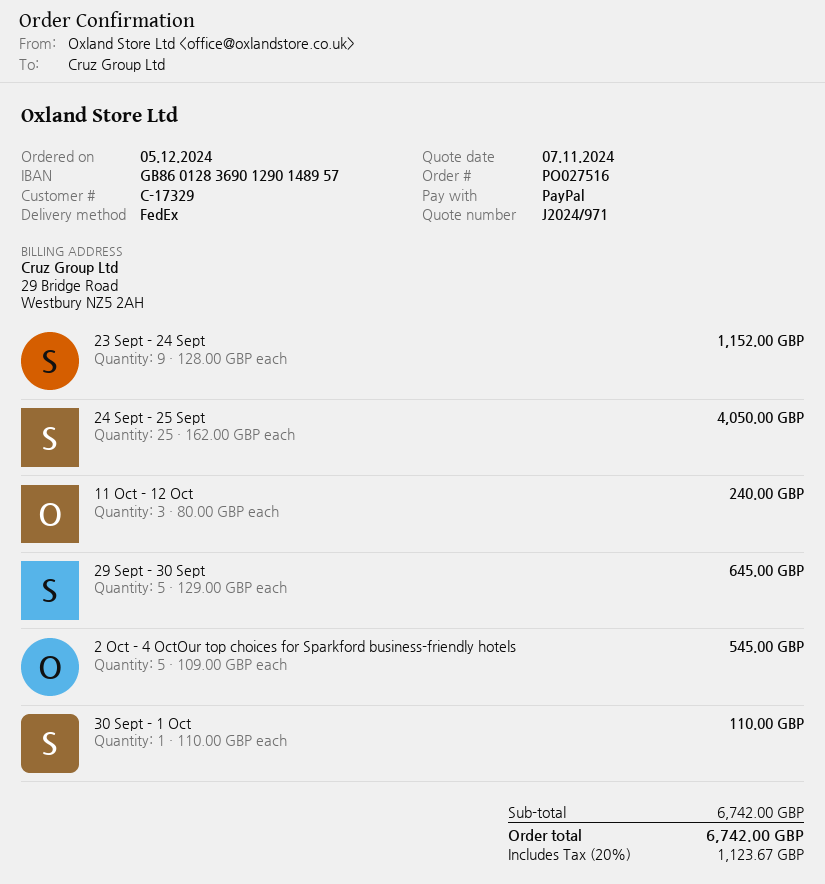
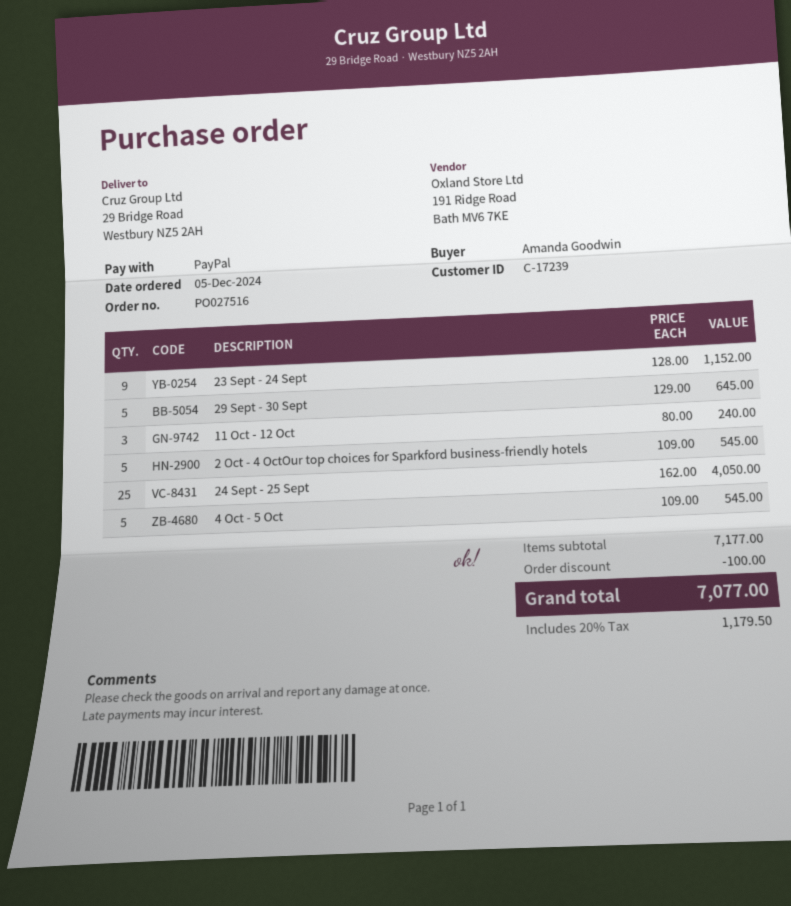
customer number: C-17329 -> C-17239
30 Sept - 1 Oct: 1 x 110.00 = 110.00 -> none
4 Oct - 5 Oct: none -> 5 x 109.00 = 545.00
subtotal: 6742.00 -> 7177.00
discount: none -> 100.00
tax: 20% = 1123.67 -> 20% = 1179.50
total: 6742.00 -> 7077.00

